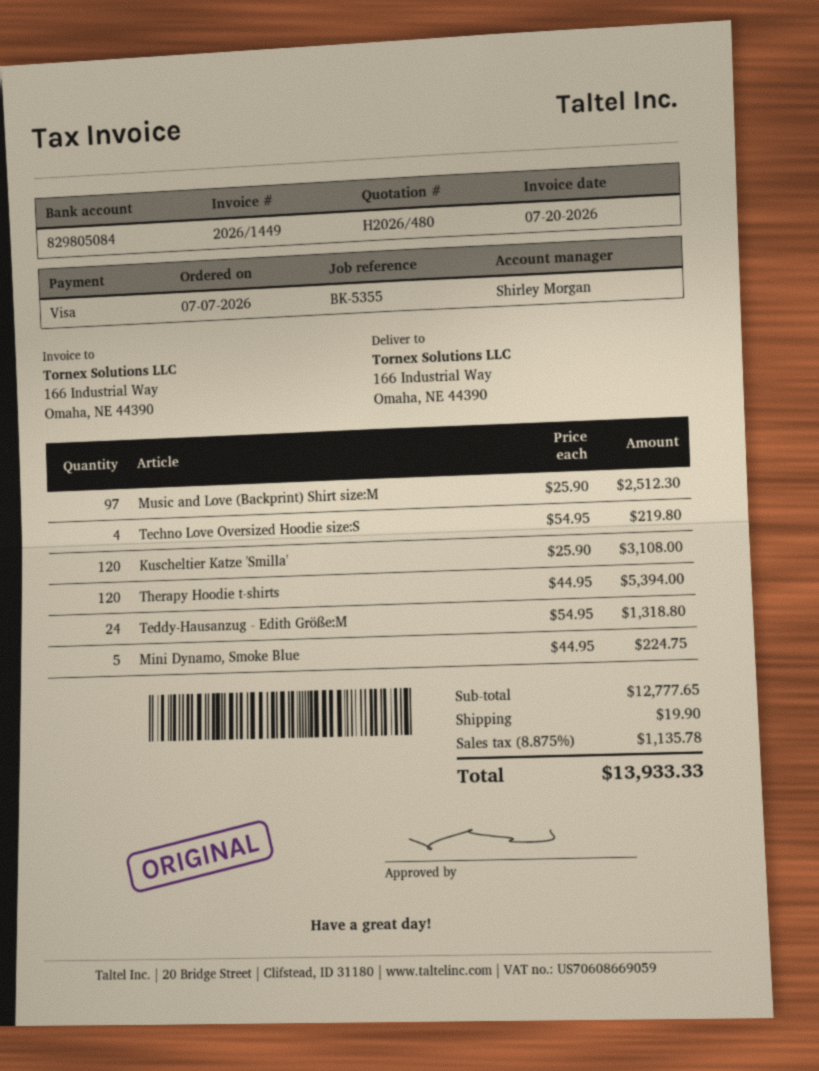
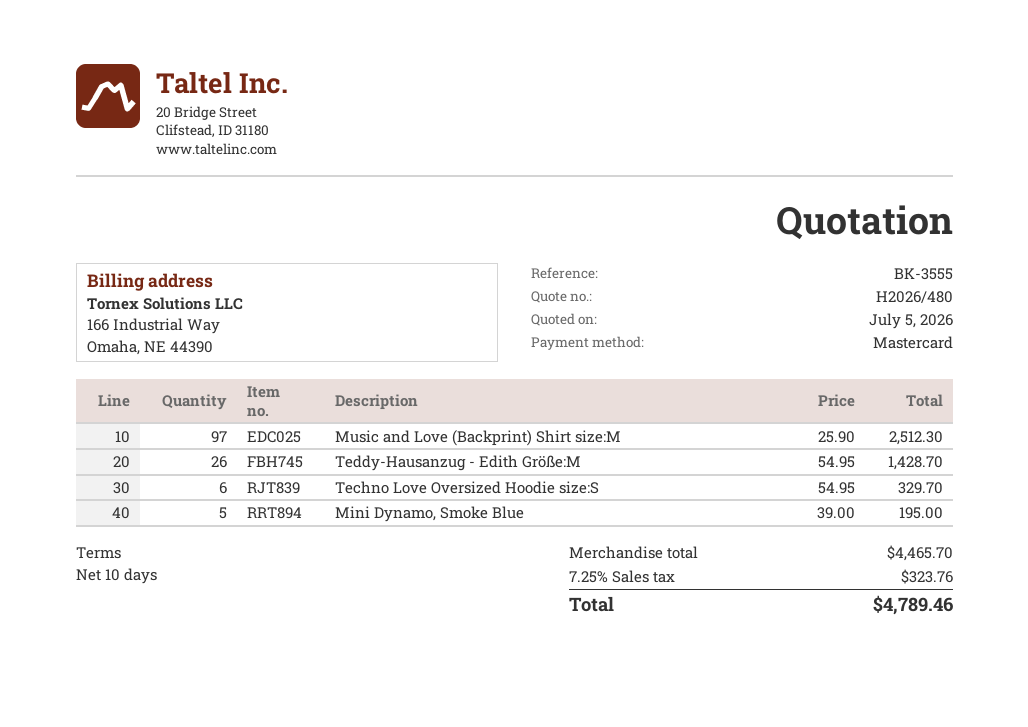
reference: BK-5355 -> BK-3555
payment method: Visa -> Mastercard
Techno Love Oversized Hoodie size:S: 4 x 54.95 = 219.80 -> 6 x 54.95 = 329.70
Kuscheltier Katze 'Smilla': 120 x 25.90 = 3108.00 -> none
Therapy Hoodie t-shirts: 120 x 44.95 = 5394.00 -> none
Teddy-Hausanzug - Edith Größe:M: 24 x 54.95 = 1318.80 -> 26 x 54.95 = 1428.70
Mini Dynamo, Smoke Blue: 5 x 44.95 = 224.75 -> 5 x 39.00 = 195.00
subtotal: 12777.65 -> 4465.70
shipping: 19.90 -> none
tax: 8.875% = 1135.78 -> 7.25% = 323.76
total: 13933.33 -> 4789.46

